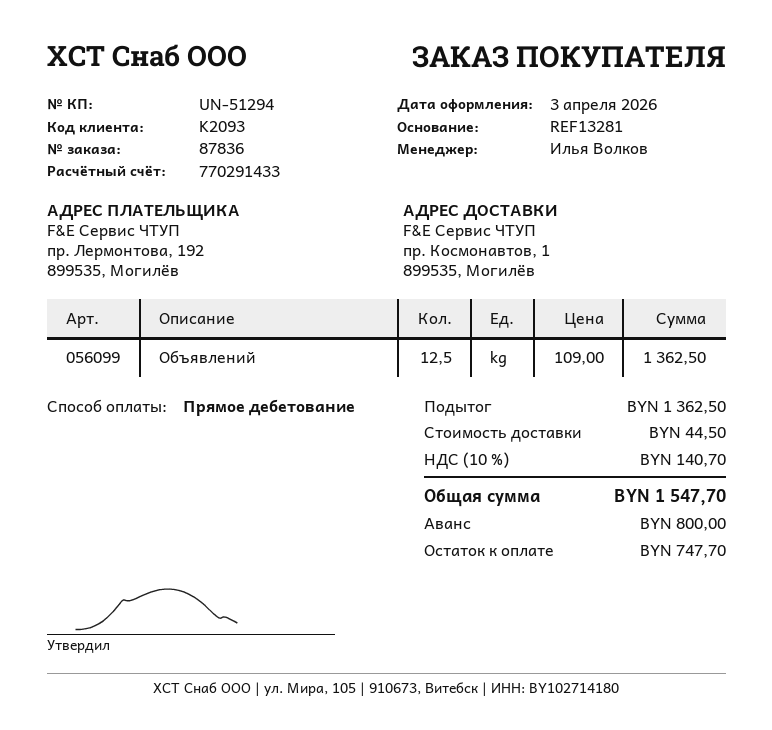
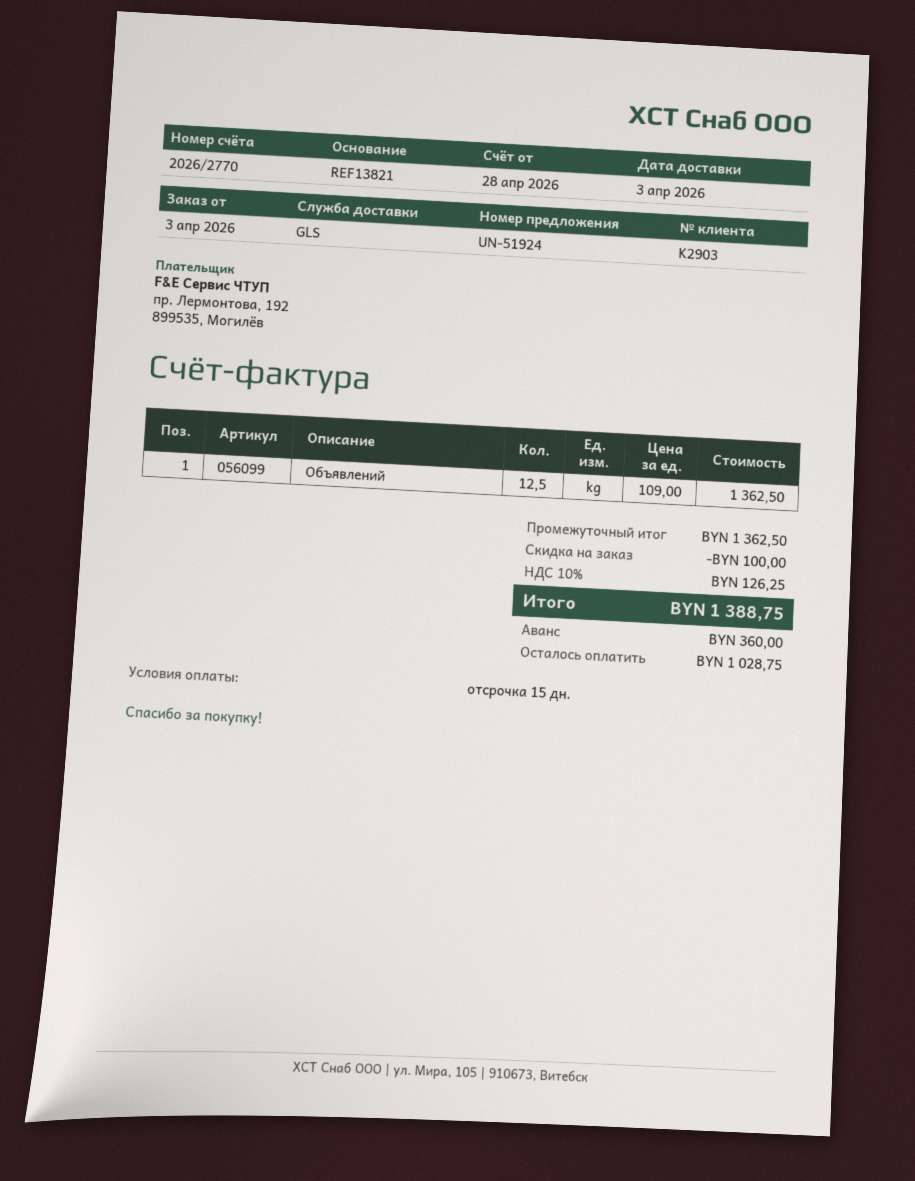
quote number: UN-51294 -> UN-51924
customer number: K2093 -> K2903
reference: REF13281 -> REF13821
discount: none -> 100.00
shipping: 44.50 -> none
tax: 10% = 140.70 -> 10% = 126.25
total: 1547.70 -> 1388.75
deposit: 800.00 -> 360.00
balance: 747.70 -> 1028.75

